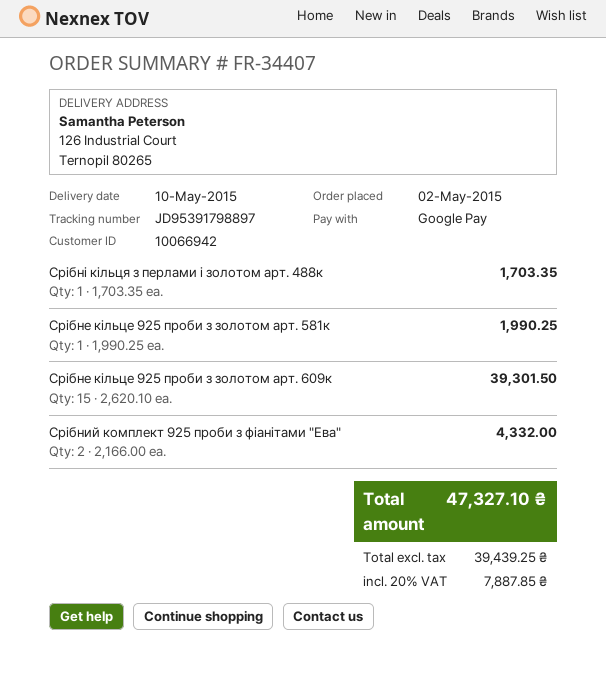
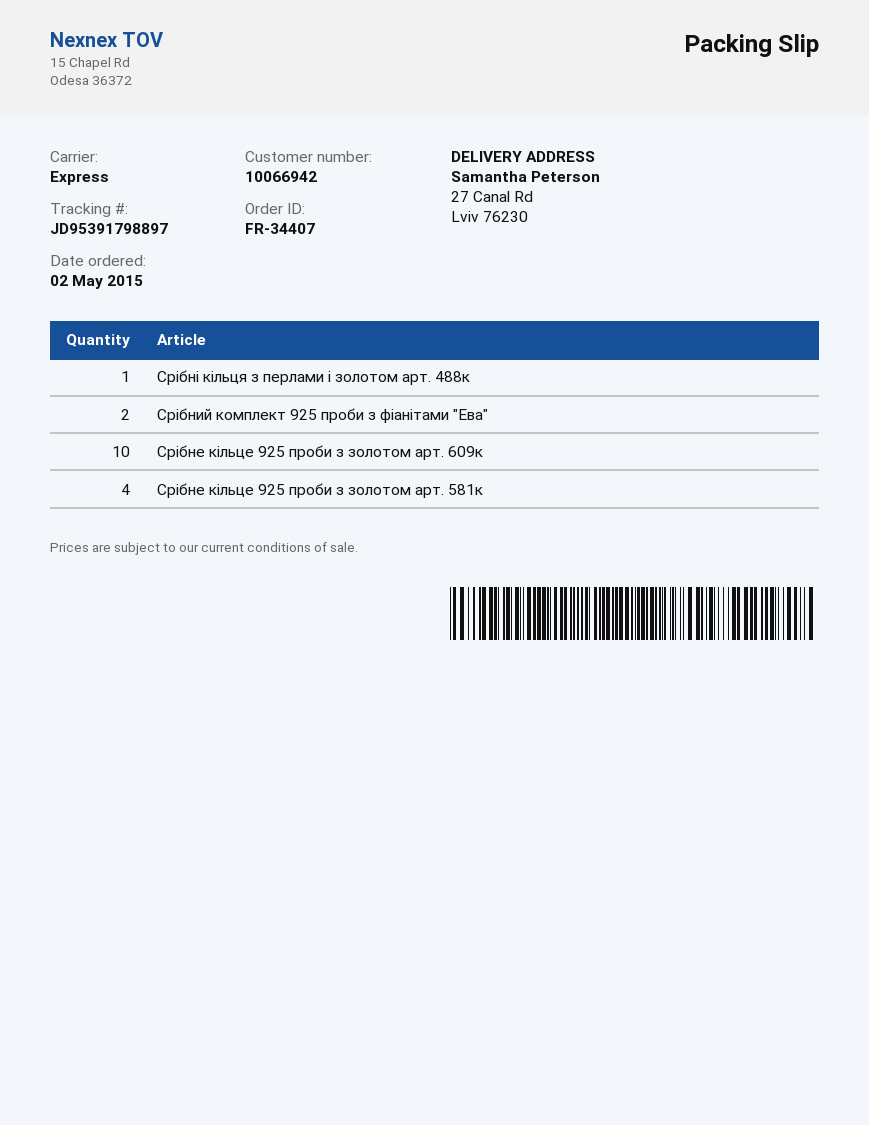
ship to: 126 Industrial Court, Ternopil 80265 -> 27 Canal Rd, Lviv 76230
Срібне кільце 925 проби з золотом арт. 581к: 1 -> 4
Срібне кільце 925 проби з золотом арт. 609к: 15 -> 10

